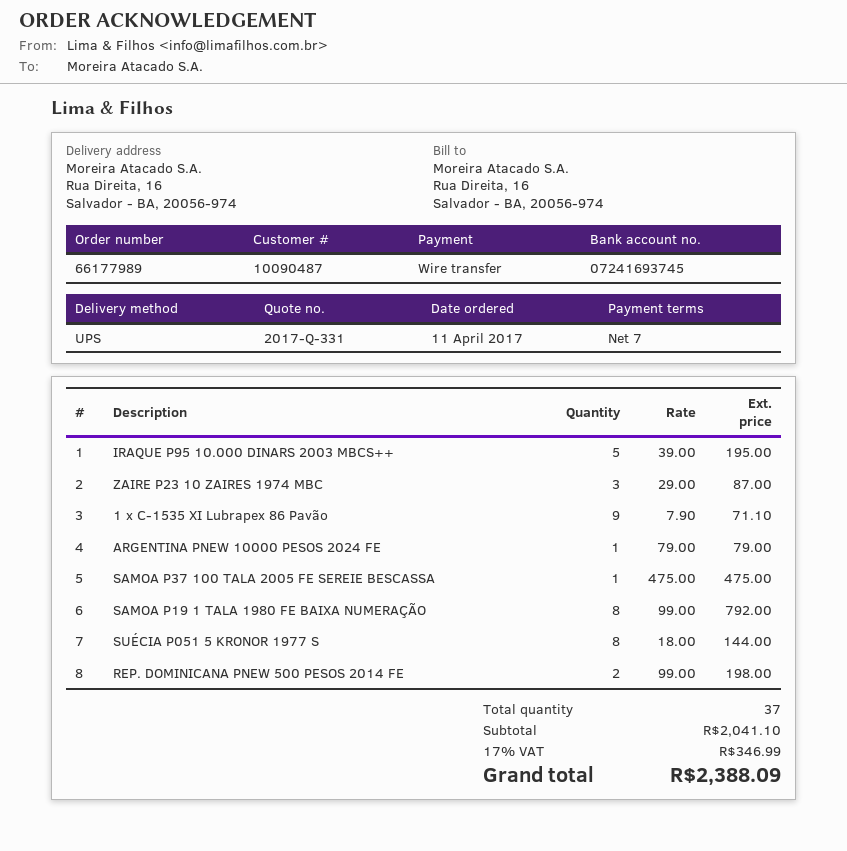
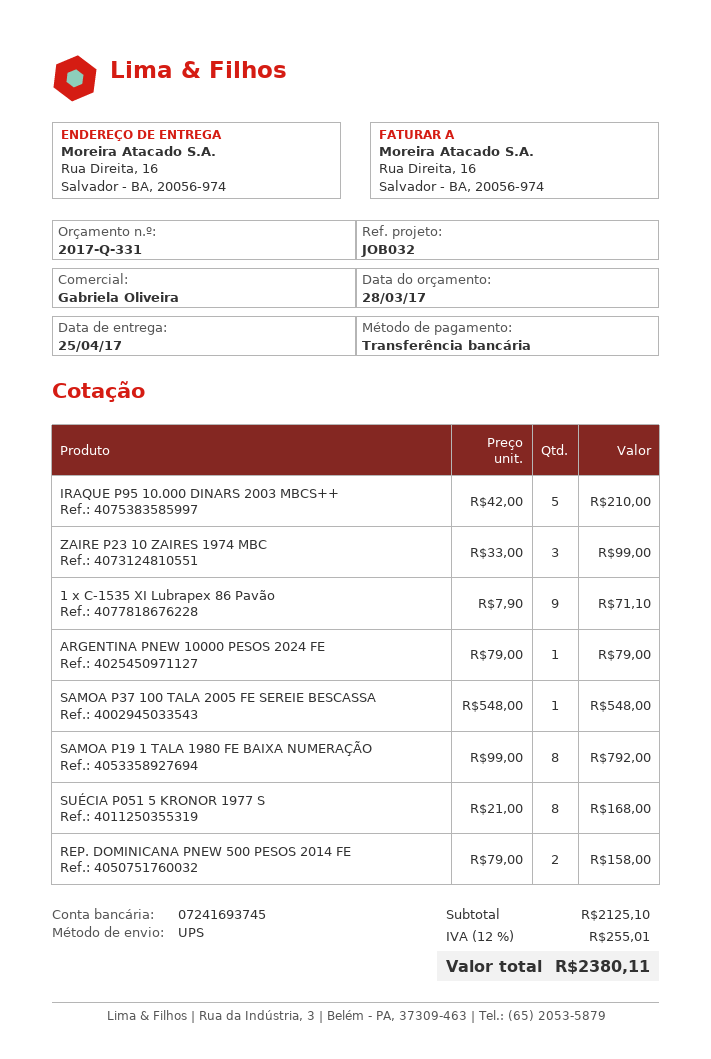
IRAQUE P95 10.000 DINARS 2003 MBCS++: 5 x 39.00 = 195.00 -> 5 x 42.00 = 210.00
ZAIRE P23 10 ZAIRES 1974 MBC: 3 x 29.00 = 87.00 -> 3 x 33.00 = 99.00
SAMOA P37 100 TALA 2005 FE SEREIE BESCASSA: 1 x 475.00 = 475.00 -> 1 x 548.00 = 548.00
SUÉCIA P051 5 KRONOR 1977 S: 8 x 18.00 = 144.00 -> 8 x 21.00 = 168.00
REP. DOMINICANA PNEW 500 PESOS 2014 FE: 2 x 99.00 = 198.00 -> 2 x 79.00 = 158.00
subtotal: 2041.10 -> 2125.10
tax: 17% = 346.99 -> 12% = 255.01
total: 2388.09 -> 2380.11

